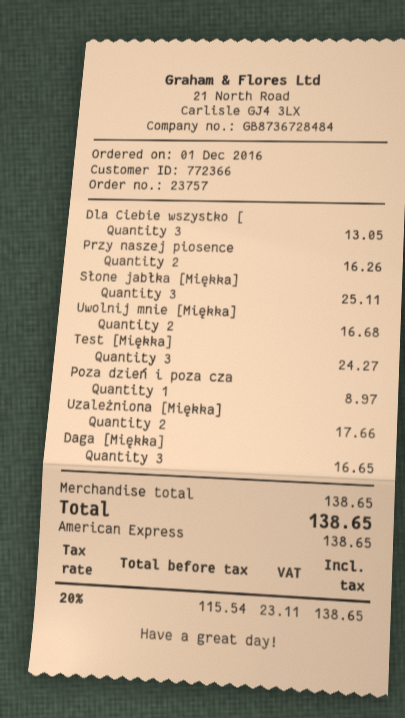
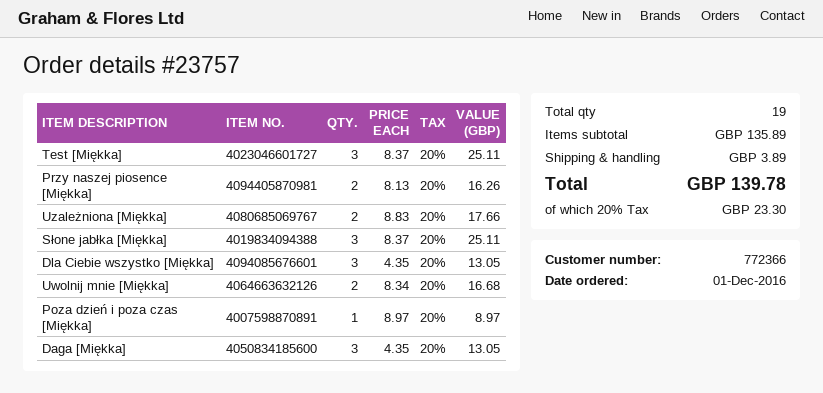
Test [Miękka]: 3 for 24.27 -> 3 for 25.11
Daga [Miękka]: 3 for 16.65 -> 3 for 13.05
subtotal: 138.65 -> 135.89
shipping: none -> 3.89
tax: 20% = 23.11 -> 20% = 23.30
total: 138.65 -> 139.78

